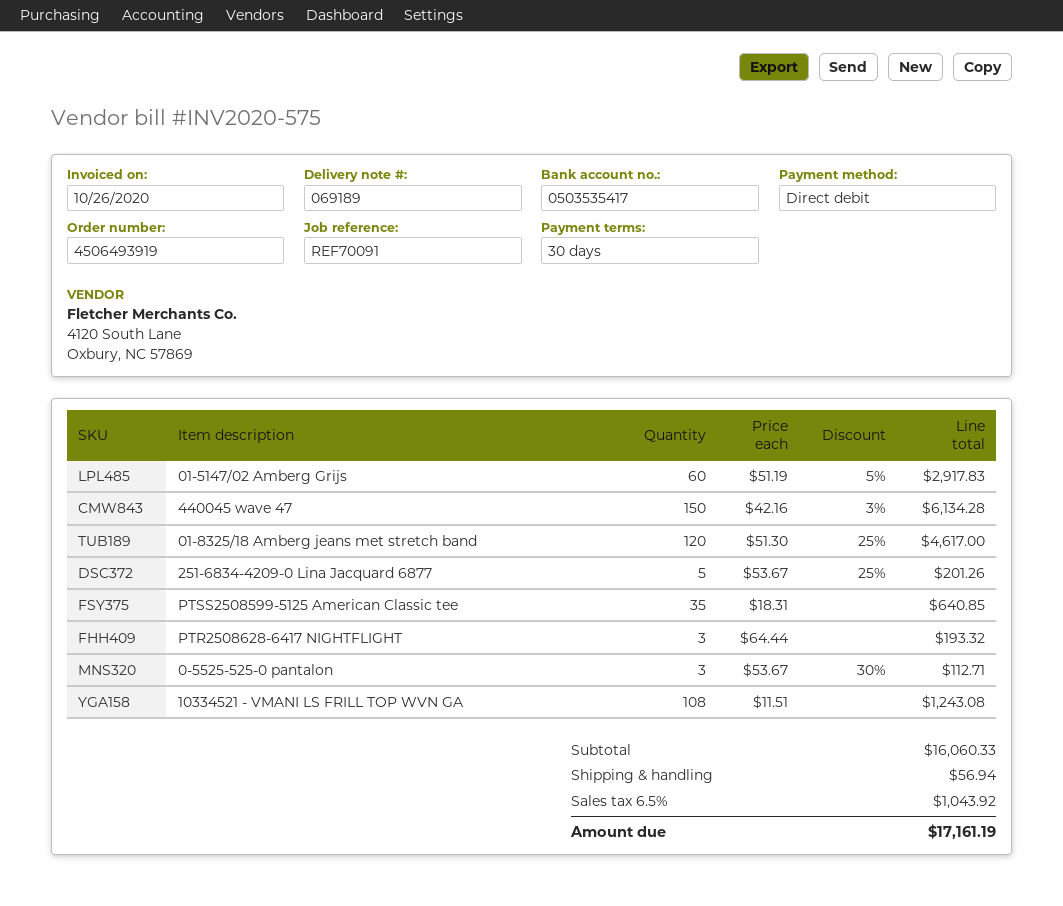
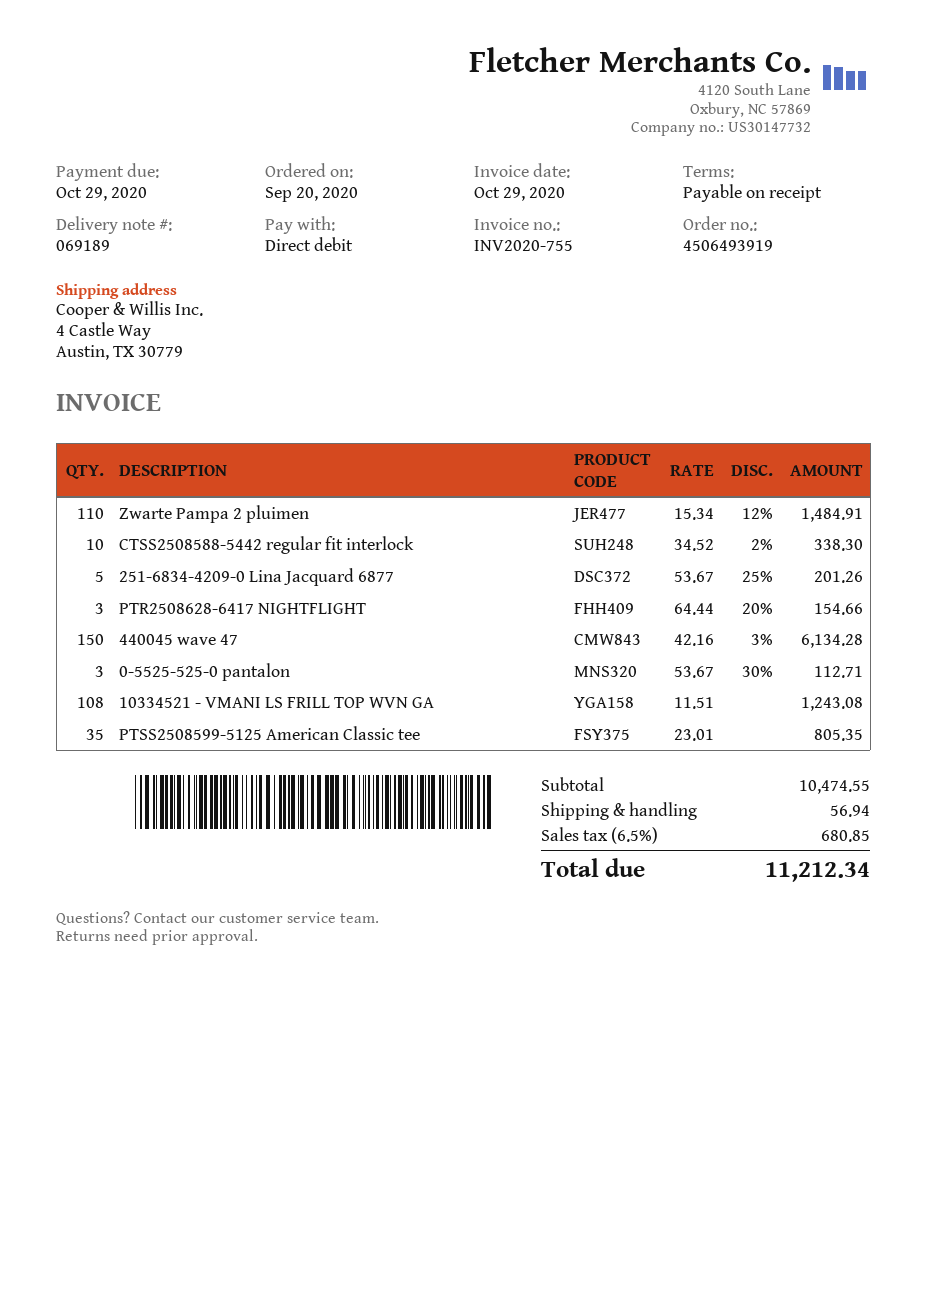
invoice number: INV2020-575 -> INV2020-755
invoice date: 2020-10-26 -> 2020-10-29
payment terms: 30 days -> on receipt
01-5147/02 Amberg Grijs: 60 x 51.19 - 5% = 2917.83 -> none
01-8325/18 Amberg jeans met stretch band: 120 x 51.30 - 25% = 4617.00 -> none
PTSS2508599-5125 American Classic tee: 35 x 18.31 = 640.85 -> 35 x 23.01 = 805.35
PTR2508628-6417 NIGHTFLIGHT: 3 x 64.44 = 193.32 -> 3 x 64.44 - 20% = 154.66
Zwarte Pampa 2 pluimen: none -> 110 x 15.34 - 12% = 1484.91
CTSS2508588-5442 regular fit interlock: none -> 10 x 34.52 - 2% = 338.30
subtotal: 16060.33 -> 10474.55
tax: 6.5% = 1043.92 -> 6.5% = 680.85
total: 17161.19 -> 11212.34

